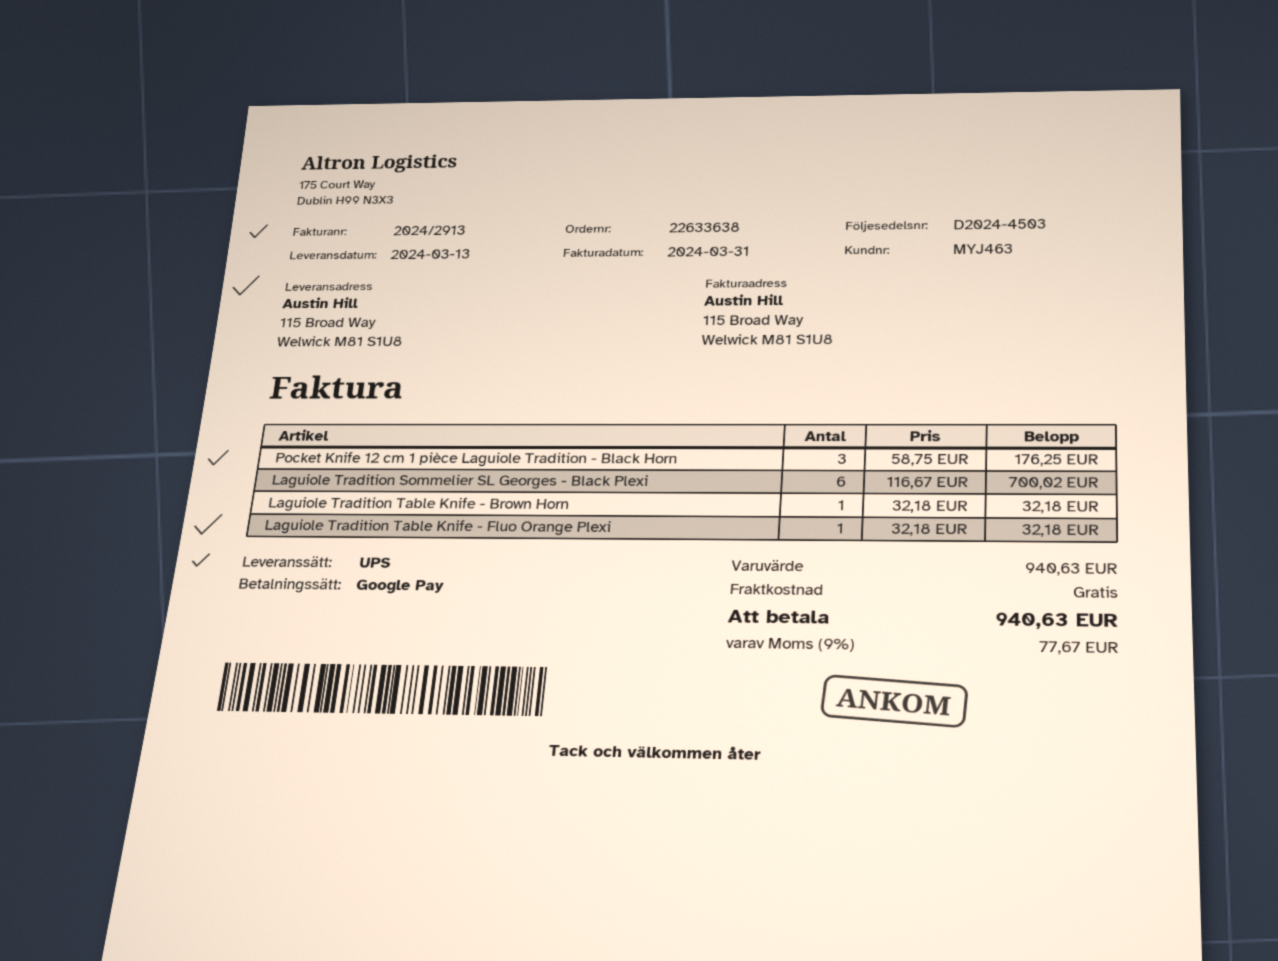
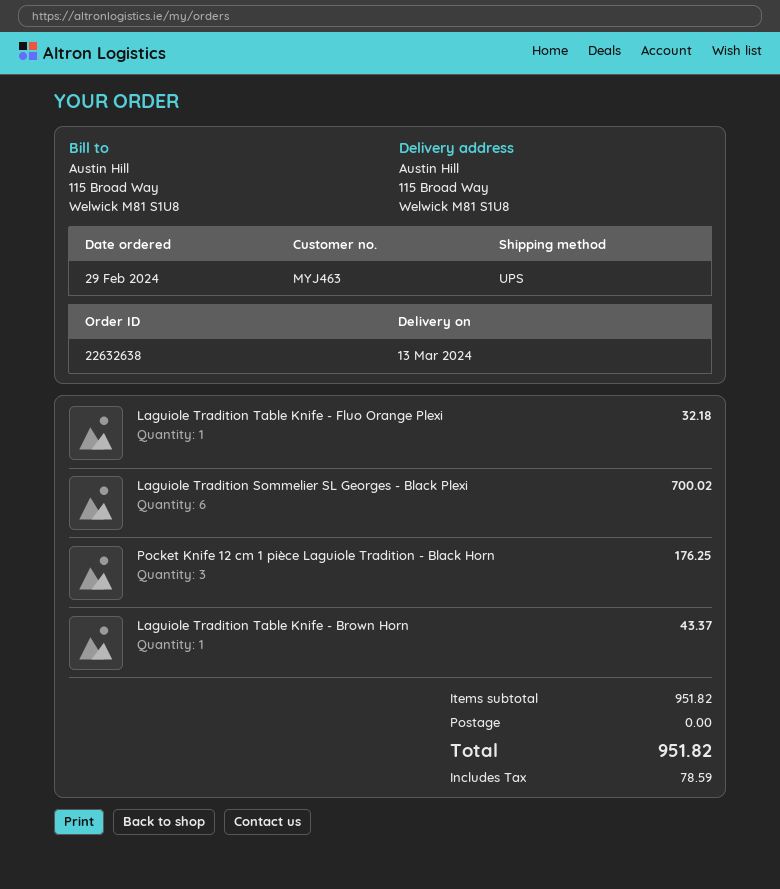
order number: 22633638 -> 22632638
Laguiole Tradition Table Knife - Brown Horn: 1 for 32.18 -> 1 for 43.37
subtotal: 940.63 -> 951.82
tax: 77.67 -> 78.59
total: 940.63 -> 951.82

